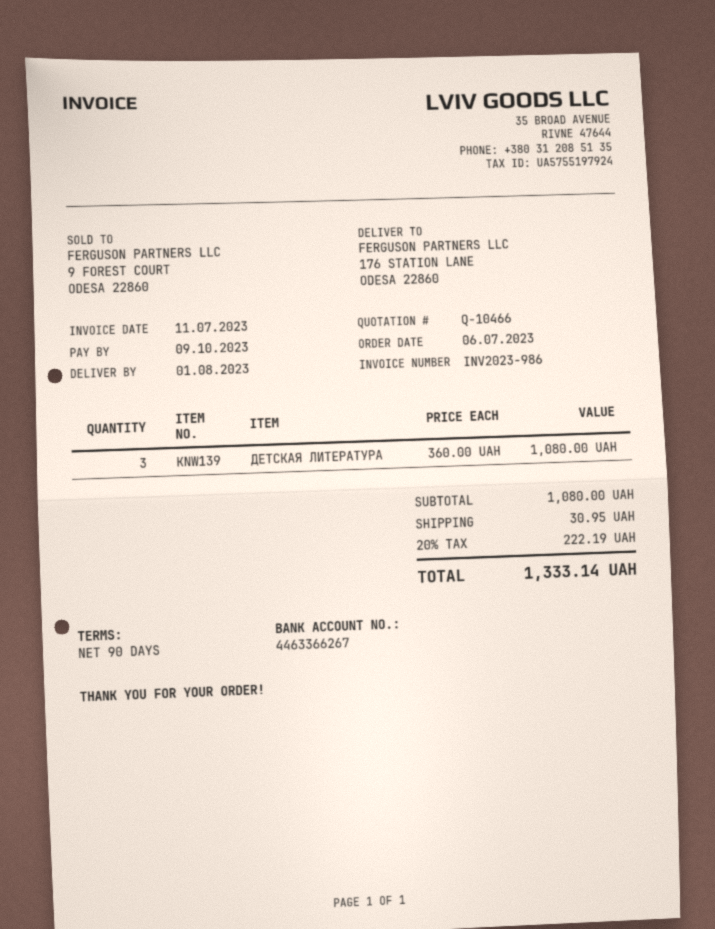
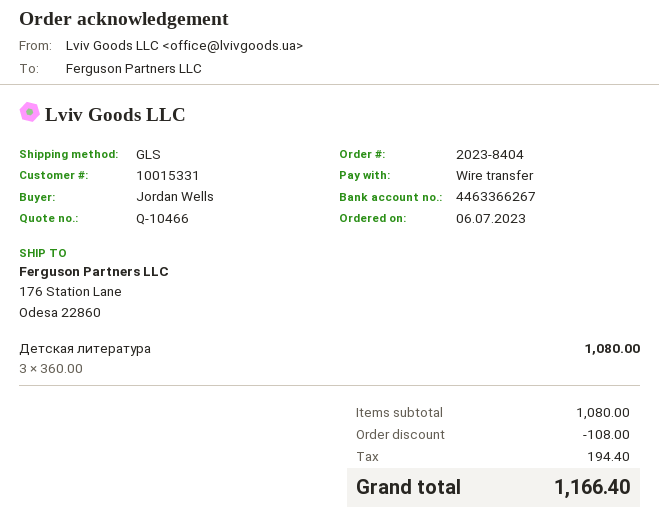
discount: none -> 108.00
shipping: 30.95 -> none
tax: 222.19 -> 194.40
total: 1333.14 -> 1166.40

